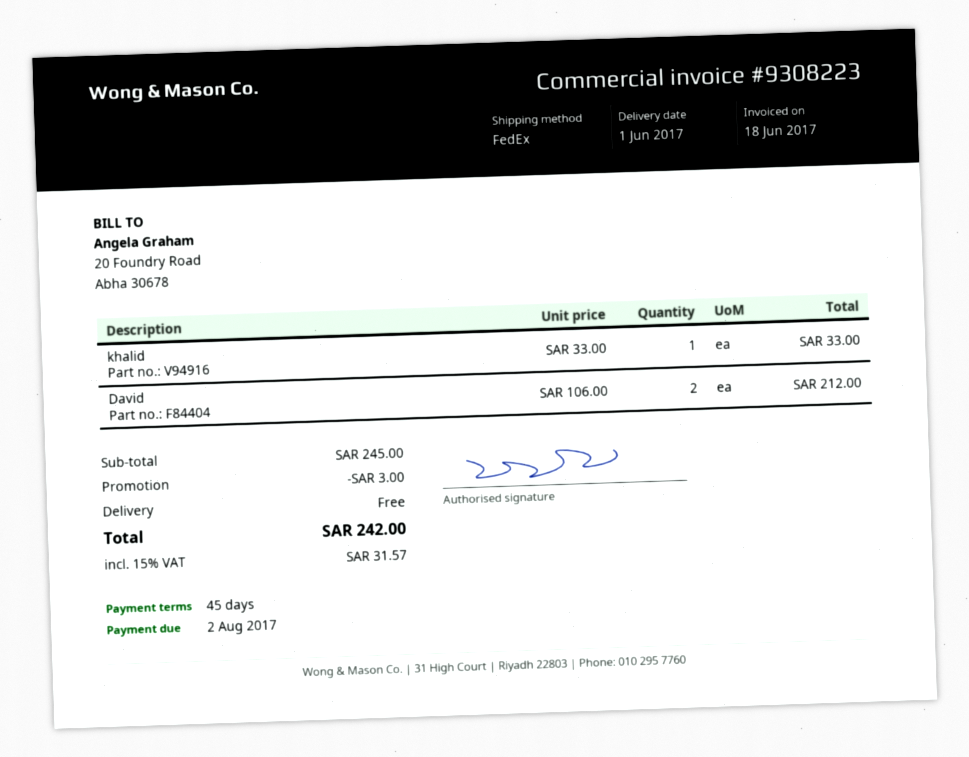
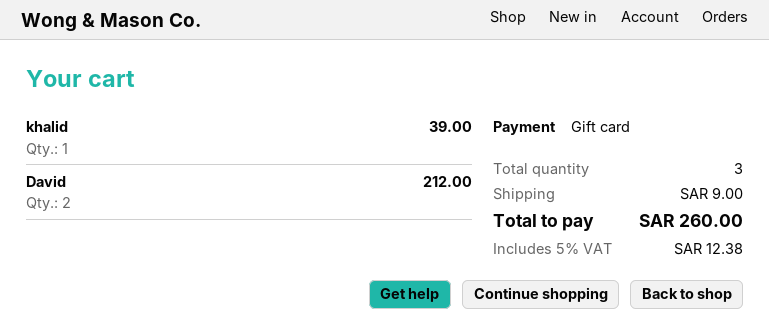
khalid: 1 for 33.00 -> 1 for 39.00
discount: 3.00 -> none
shipping: 0.00 -> 9.00
tax: 15% = 31.57 -> 5% = 12.38
total: 242.00 -> 260.00

